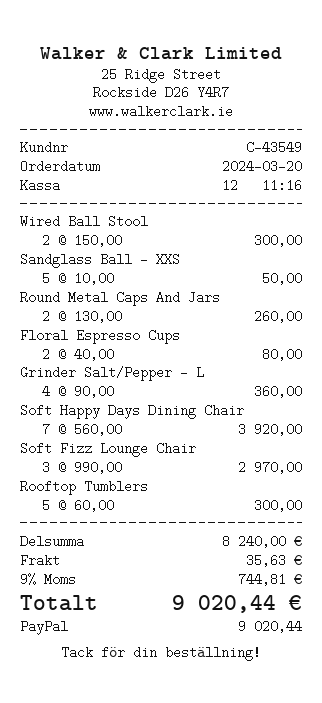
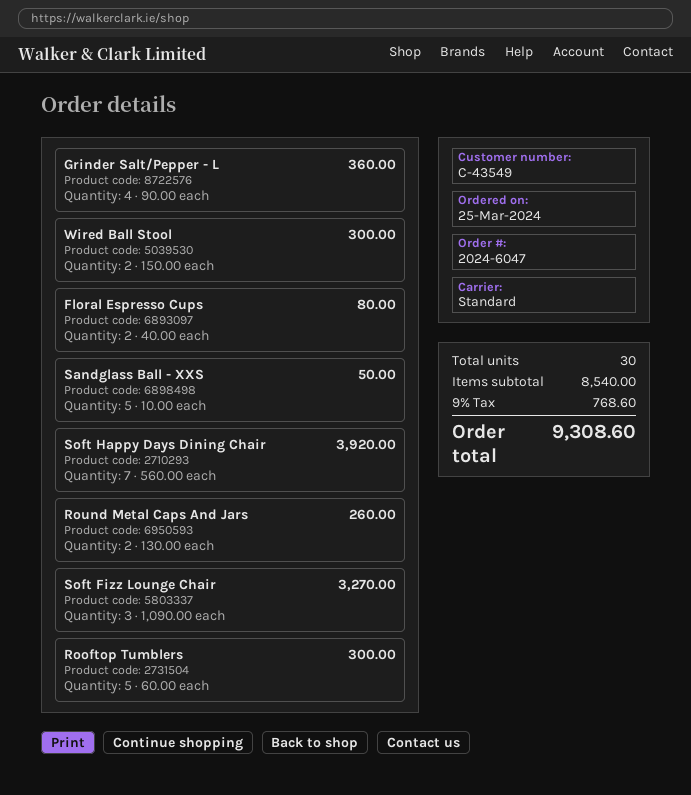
order date: 2024-03-20 -> 2024-03-25
Soft Fizz Lounge Chair: 3 x 990.00 = 2970.00 -> 3 x 1090.00 = 3270.00
subtotal: 8240.00 -> 8540.00
shipping: 35.63 -> none
tax: 9% = 744.81 -> 9% = 768.60
total: 9020.44 -> 9308.60

